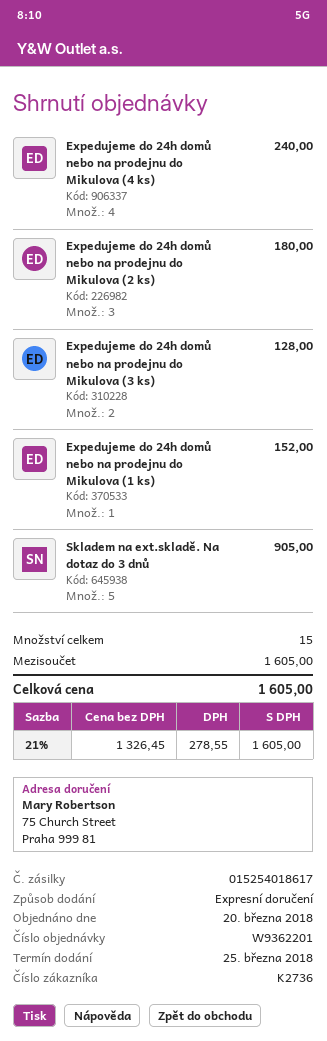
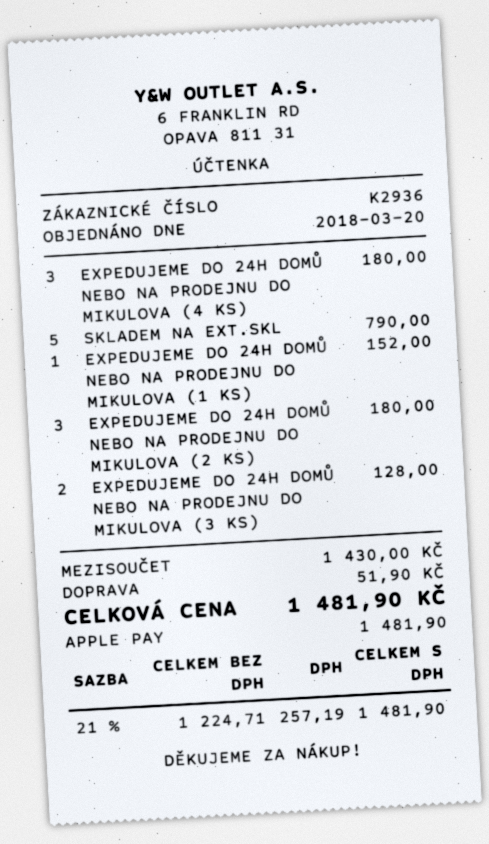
customer number: K2736 -> K2936
Expedujeme do 24h domů nebo na prodejnu do Mikulova (4 ks): 4 for 240.00 -> 3 for 180.00
Skladem na ext.skladě. Na dotaz do 3 dnů: 5 for 905.00 -> 5 for 790.00
subtotal: 1605.00 -> 1430.00
shipping: none -> 51.90
net: 1326.45 -> 1224.71
tax: 21% = 278.55 -> 21% = 257.19
total: 1605.00 -> 1481.90

